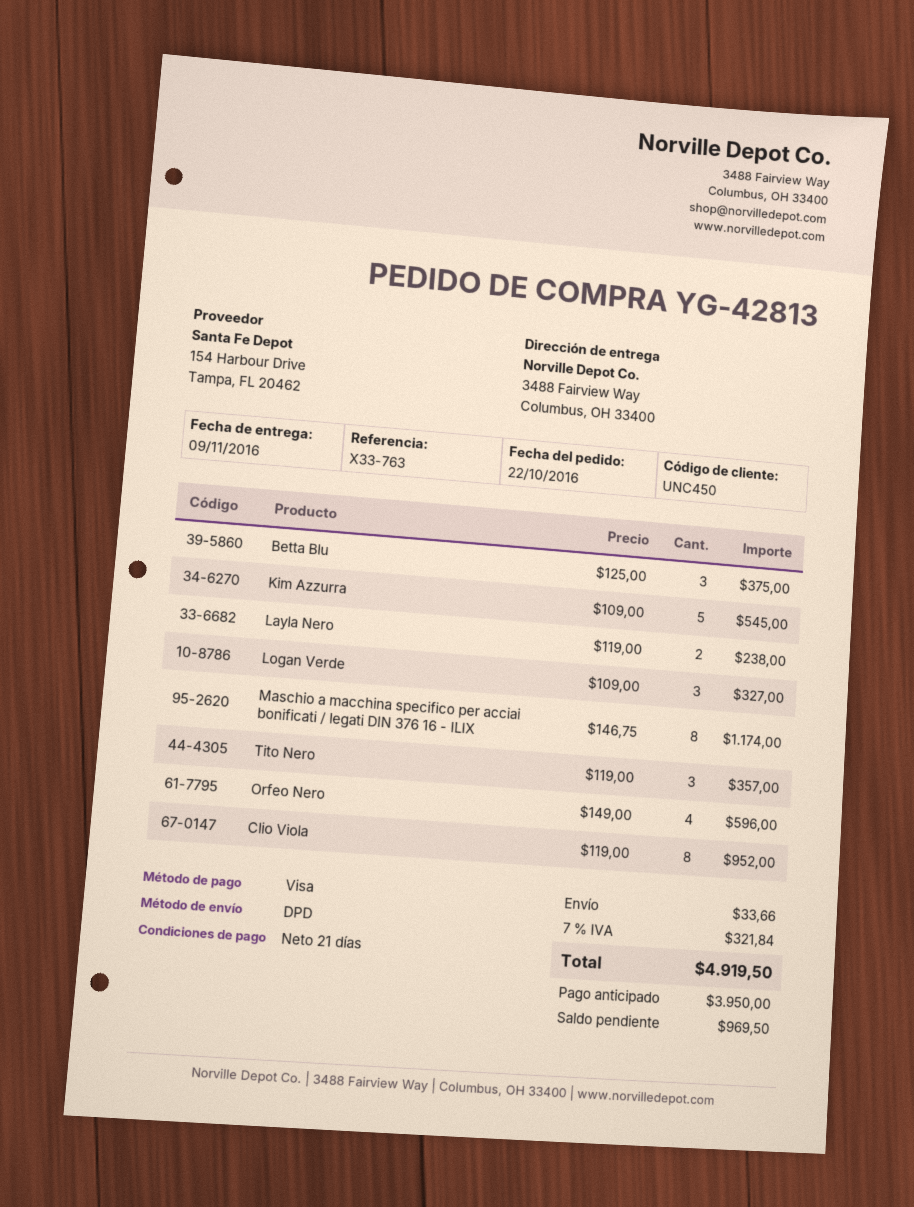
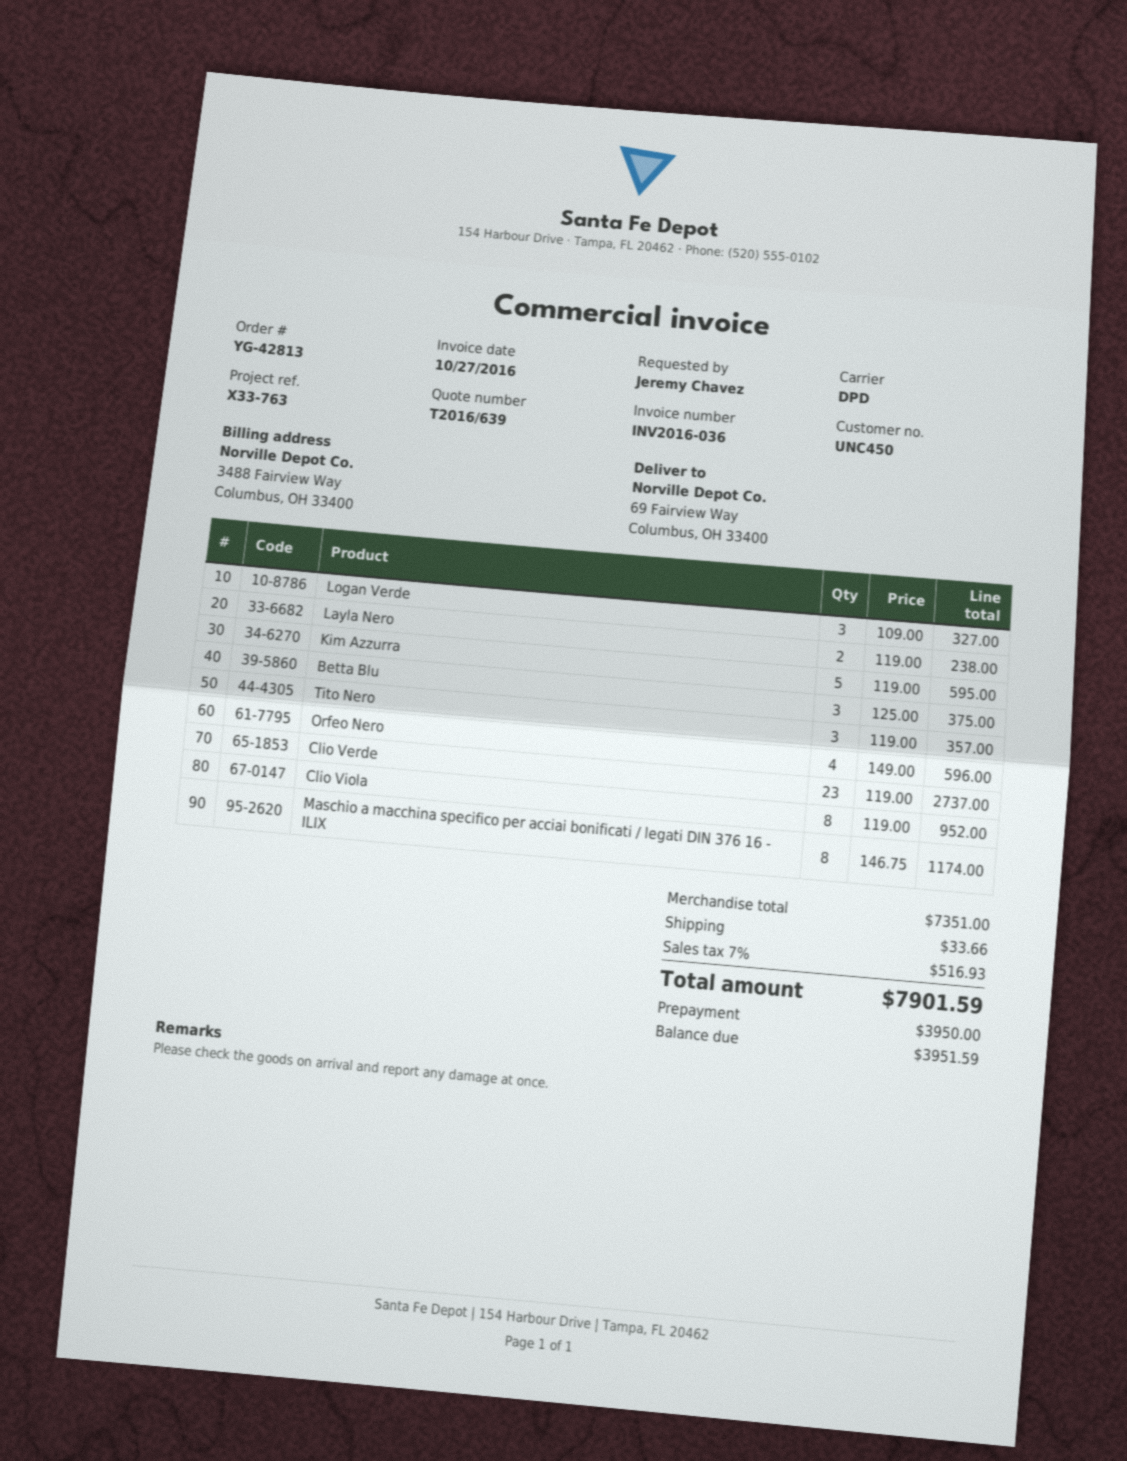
ship to: 3488 Fairview Way, Columbus, OH 33400 -> 69 Fairview Way, Columbus, OH 33400
Kim Azzurra: 5 x 109.00 = 545.00 -> 5 x 119.00 = 595.00
Clio Verde: none -> 23 x 119.00 = 2737.00
tax: 7% = 321.84 -> 7% = 516.93
total: 4919.50 -> 7901.59
balance: 969.50 -> 3951.59

